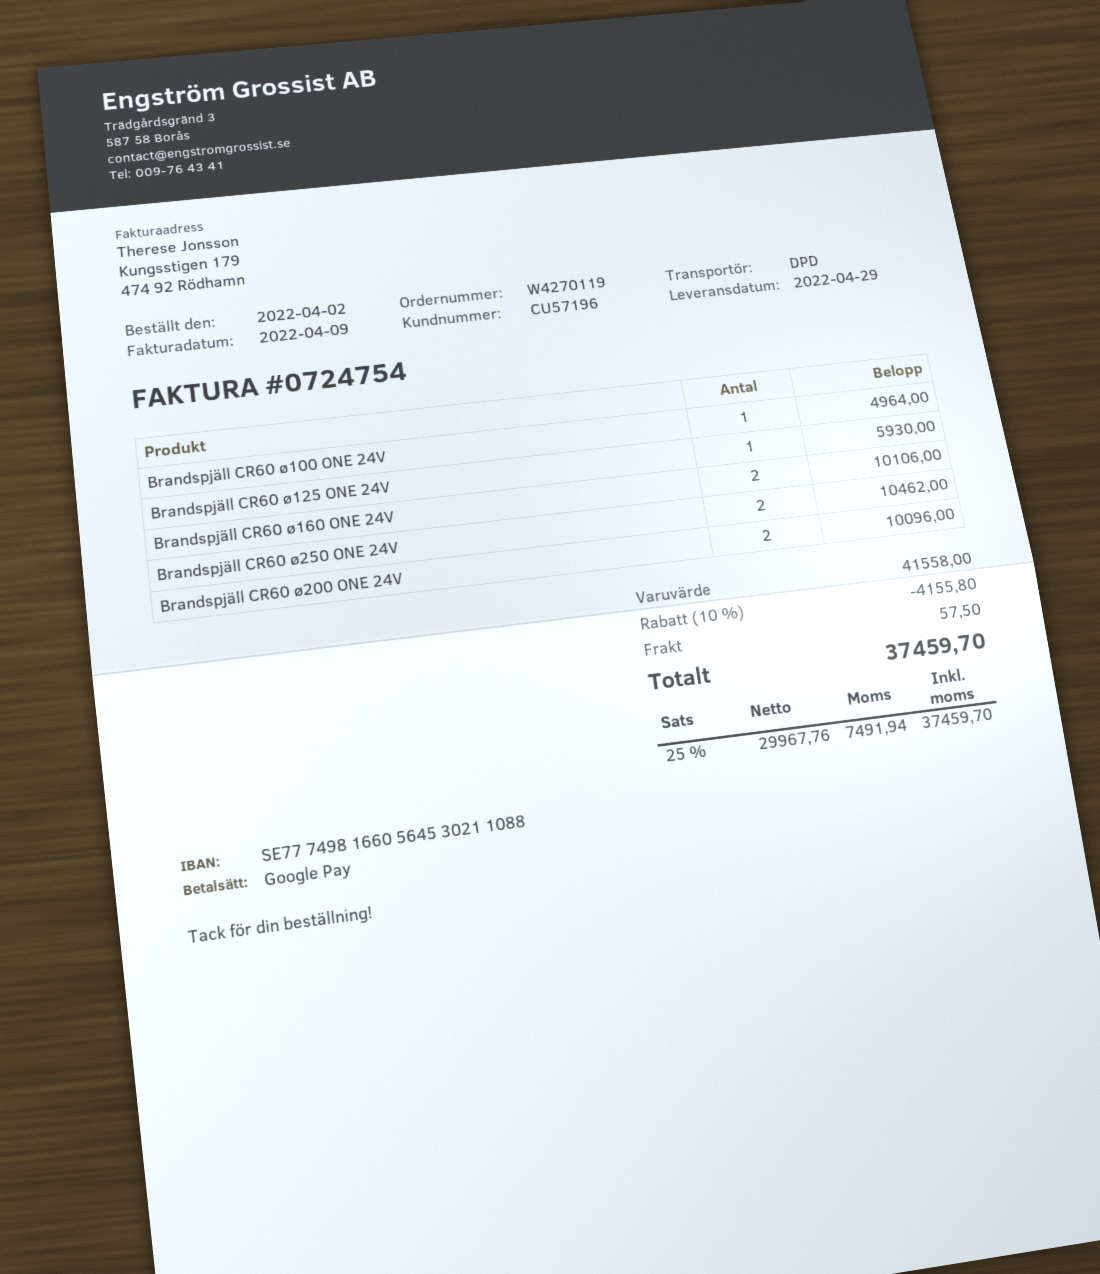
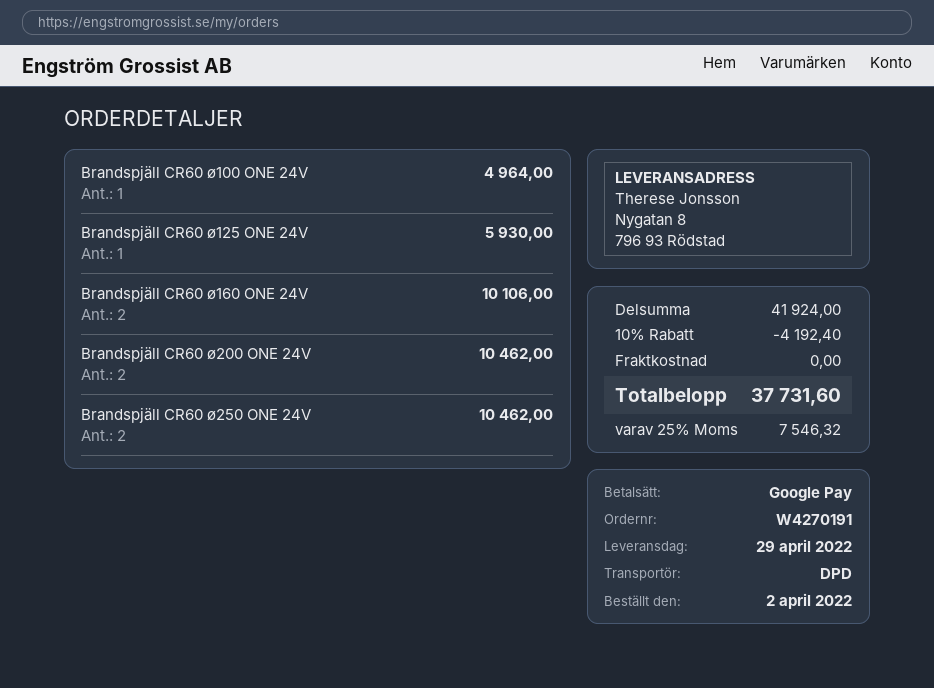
order number: W4270119 -> W4270191
Brandspjäll CR60 ø200 ONE 24V: 2 for 10096.00 -> 2 for 10462.00
subtotal: 41558.00 -> 41924.00
discount: 10% = 4155.80 -> 10% = 4192.40
shipping: 57.50 -> 0.00
tax: 25% = 7491.94 -> 25% = 7546.32
total: 37459.70 -> 37731.60

